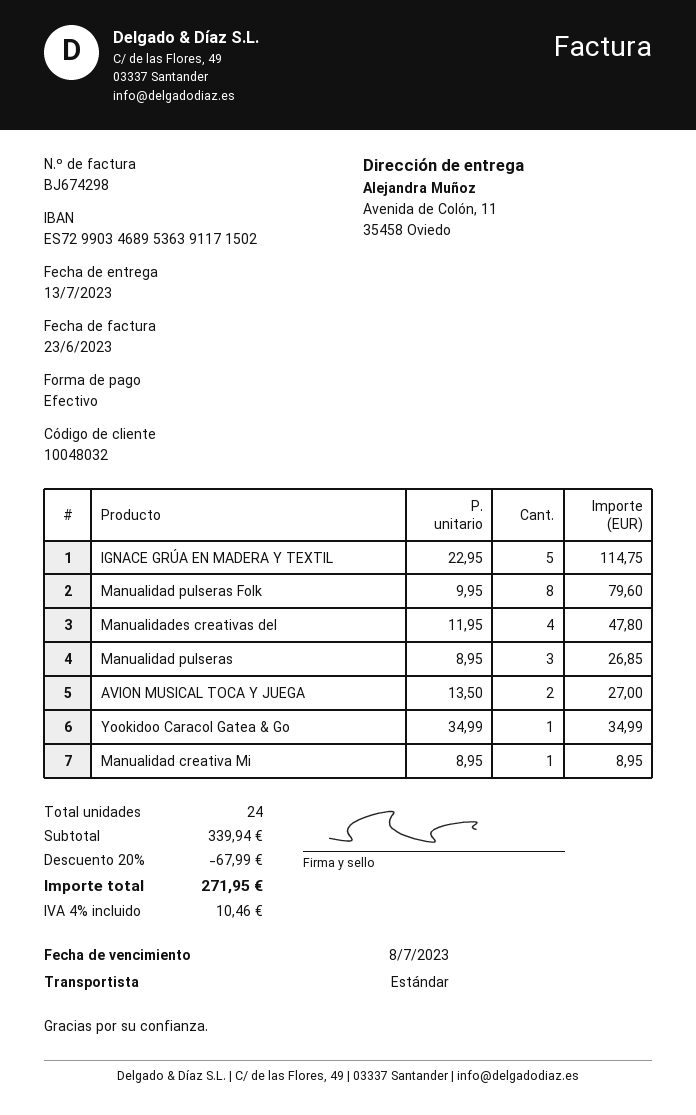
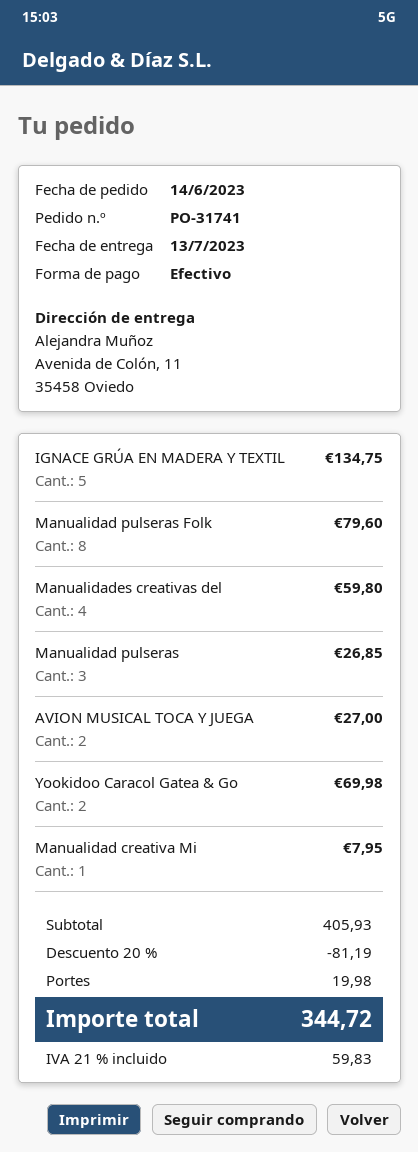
IGNACE GRÚA EN MADERA Y TEXTIL: 5 for 114.75 -> 5 for 134.75
Manualidades creativas del: 4 for 47.80 -> 4 for 59.80
Yookidoo Caracol Gatea & Go: 1 for 34.99 -> 2 for 69.98
Manualidad creativa Mi: 1 for 8.95 -> 1 for 7.95
subtotal: 339.94 -> 405.93
discount: 20% = 67.99 -> 20% = 81.19
shipping: none -> 19.98
tax: 4% = 10.46 -> 21% = 59.83
total: 271.95 -> 344.72

